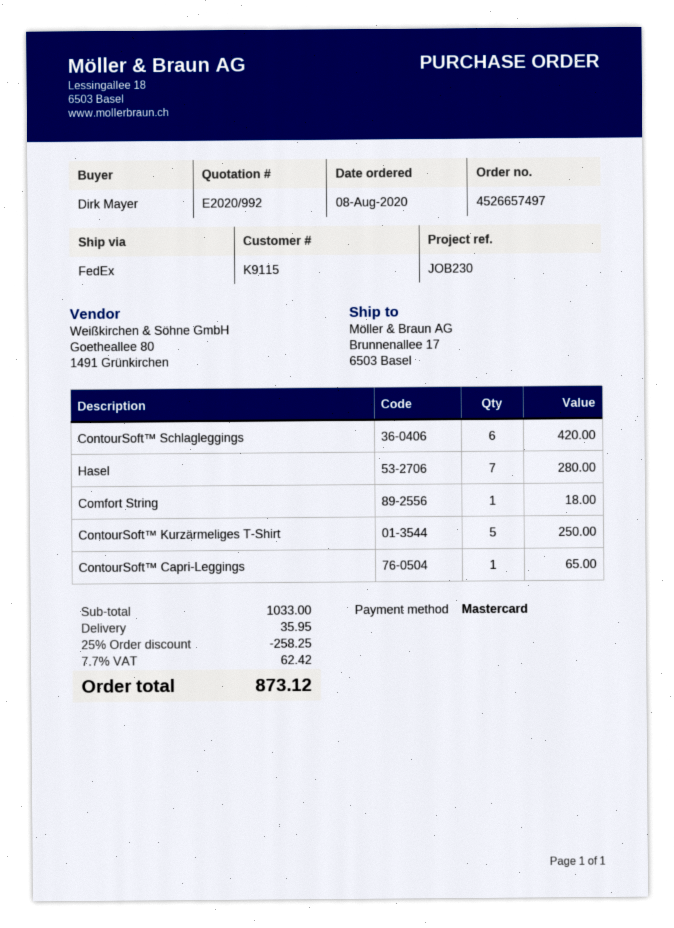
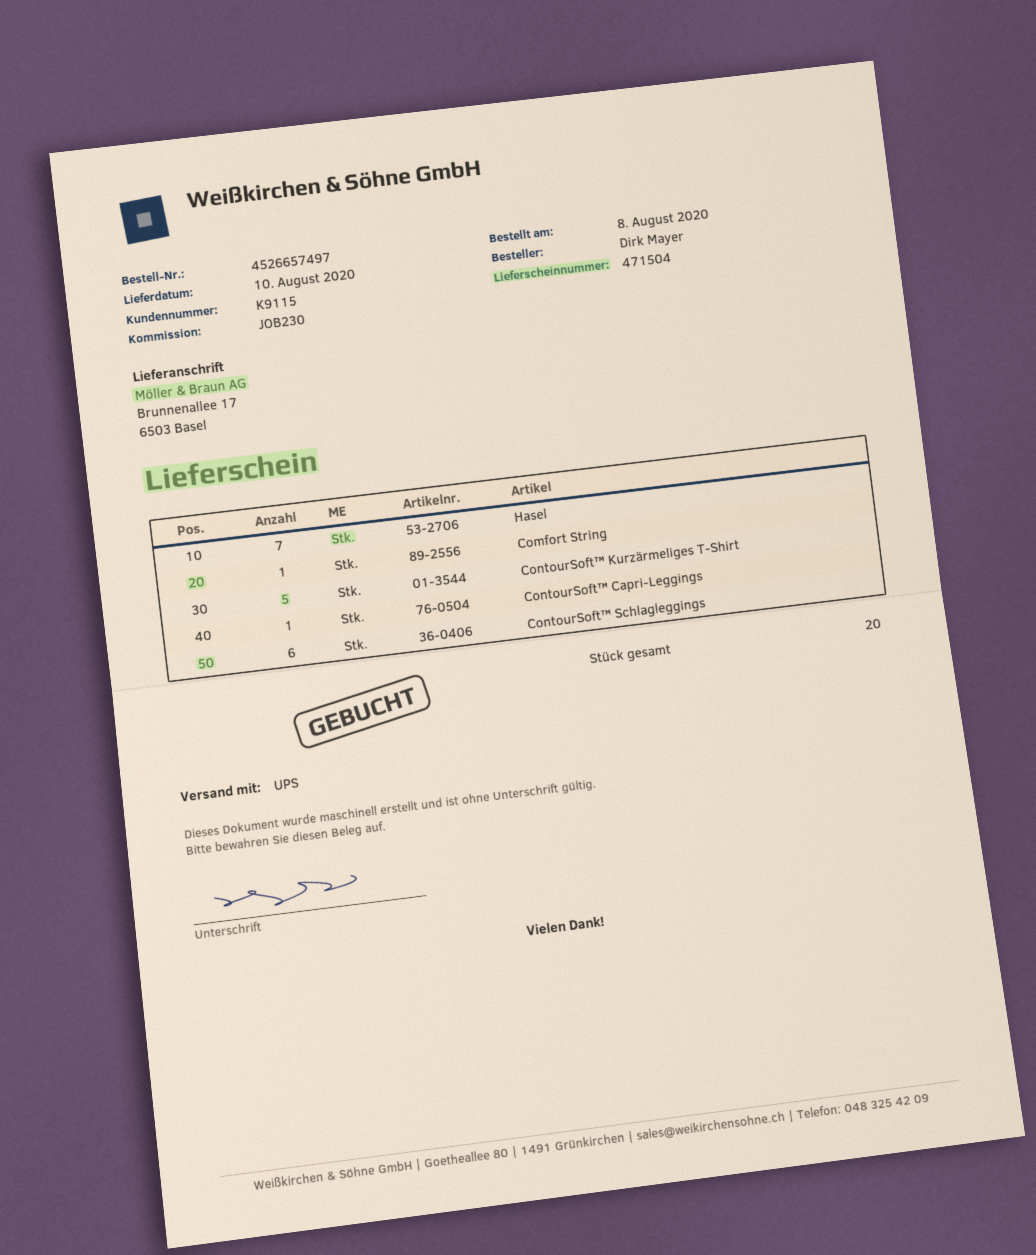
shipping method: FedEx -> UPS

